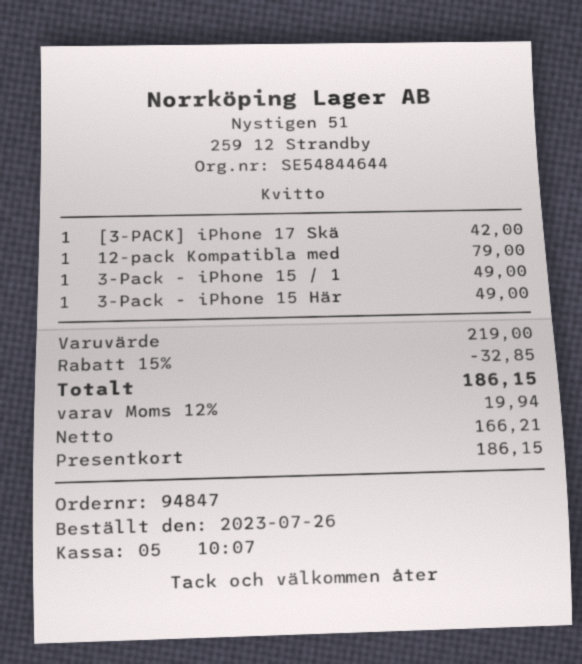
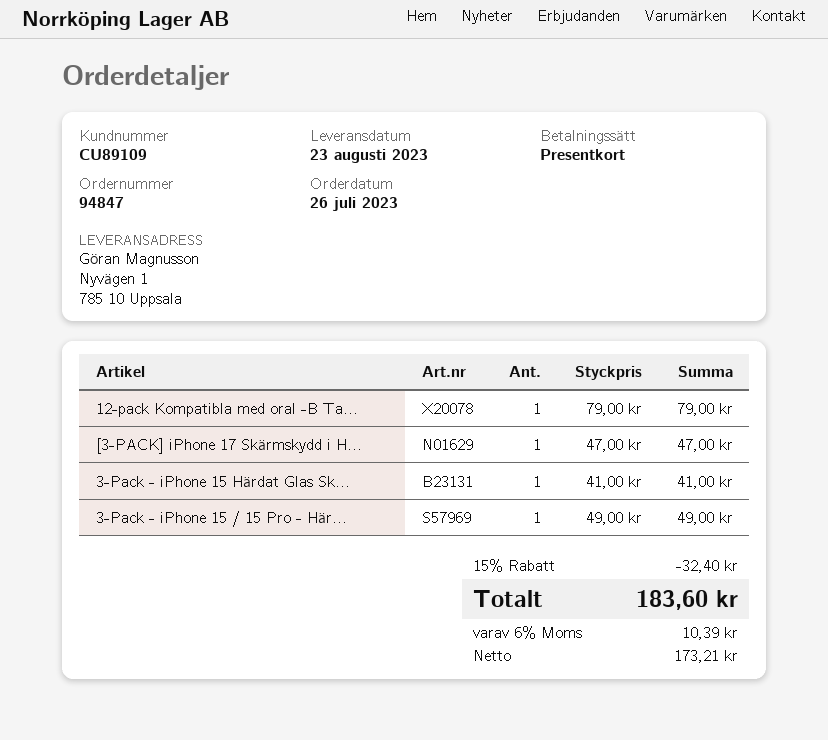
[3-PACK] iPhone 17 Skä: 1 x 42.00 = 42.00 -> 1 x 47.00 = 47.00
3-Pack - iPhone 15 Här: 1 x 49.00 = 49.00 -> 1 x 41.00 = 41.00
discount: 15% = 32.85 -> 15% = 32.40
net: 166.21 -> 173.21
tax: 12% = 19.94 -> 6% = 10.39
total: 186.15 -> 183.60

